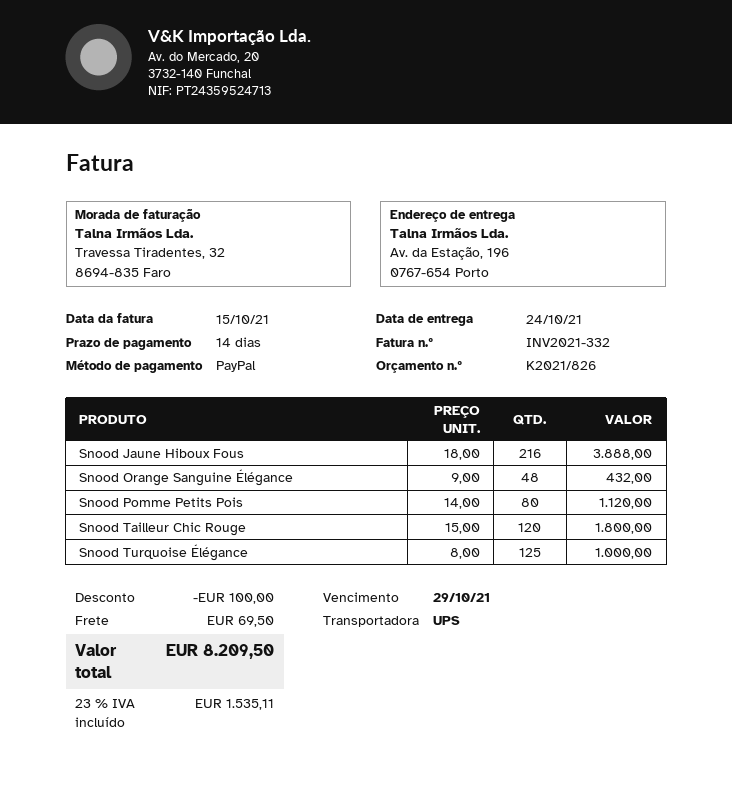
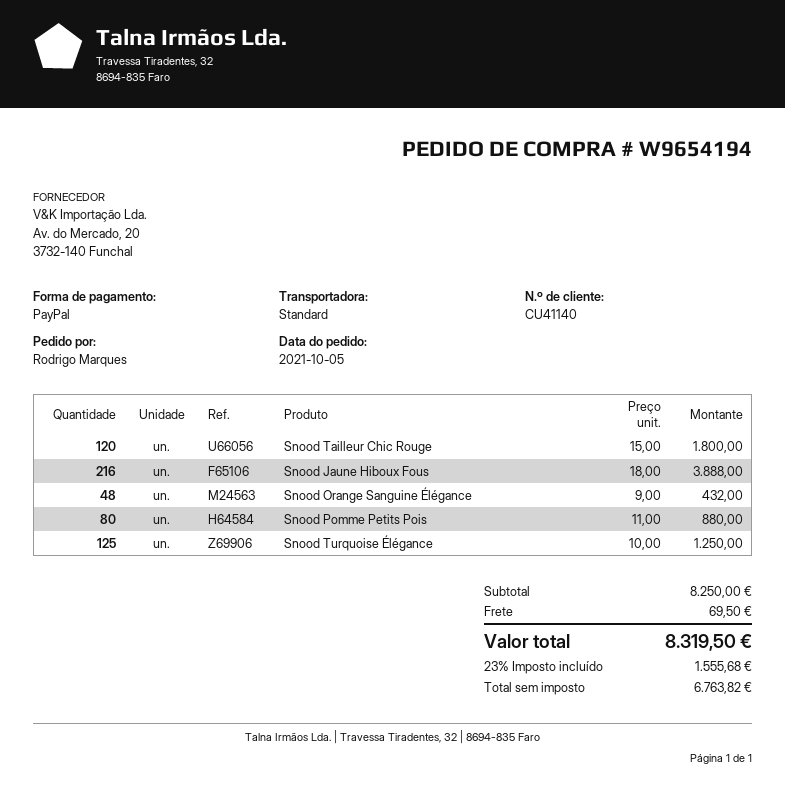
shipping method: UPS -> standard
Snood Pomme Petits Pois: 80 x 14.00 = 1120.00 -> 80 x 11.00 = 880.00
Snood Turquoise Élégance: 125 x 8.00 = 1000.00 -> 125 x 10.00 = 1250.00
discount: 100.00 -> none
tax: 23% = 1535.11 -> 23% = 1555.68
total: 8209.50 -> 8319.50

